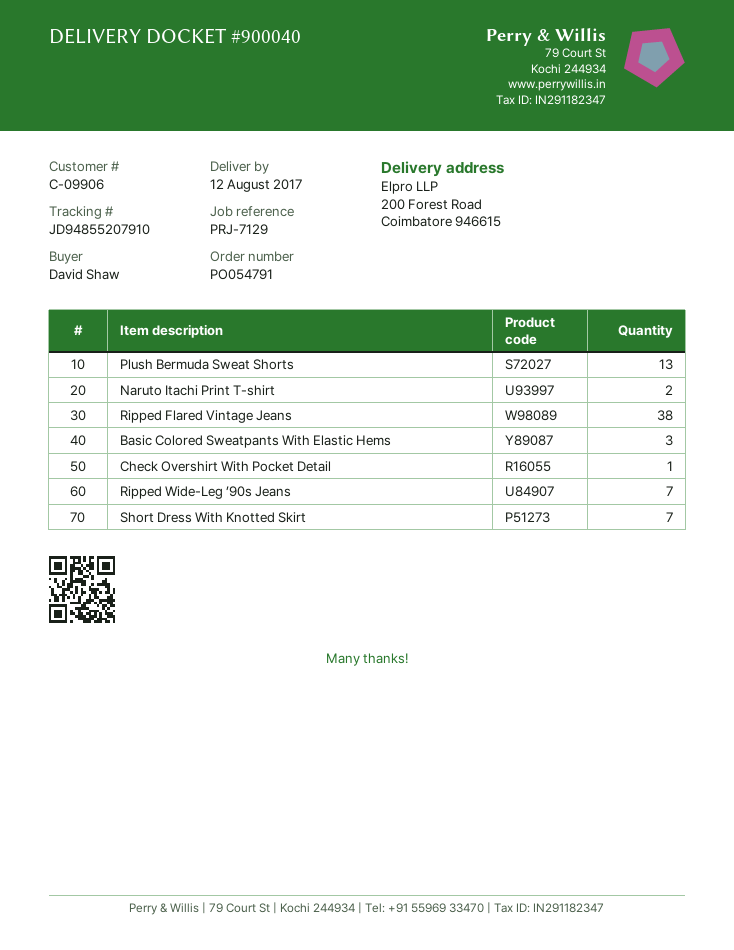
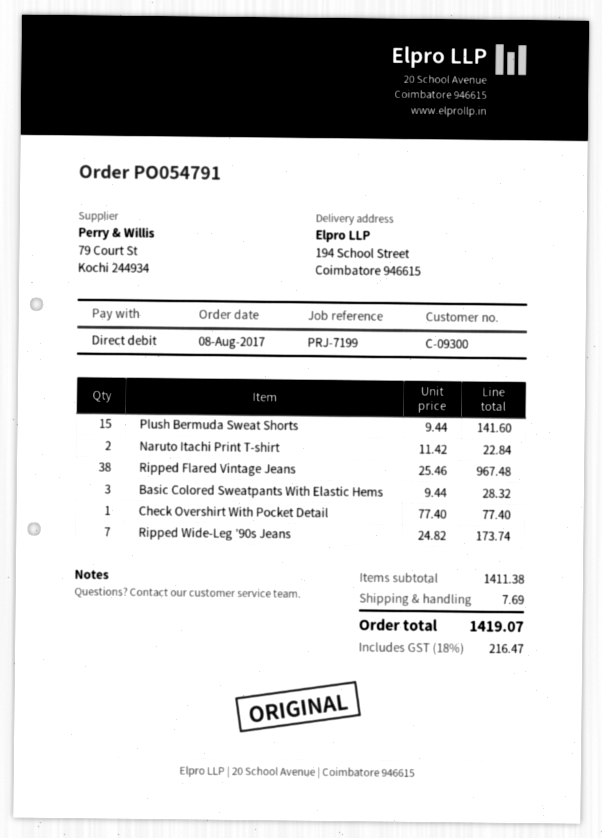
customer number: C-09906 -> C-09300
reference: PRJ-7129 -> PRJ-7199
ship to: 200 Forest Road, Coimbatore 946615 -> 194 School Street, Coimbatore 946615
Plush Bermuda Sweat Shorts: 13 -> 15
Short Dress With Knotted Skirt: 7 -> none

